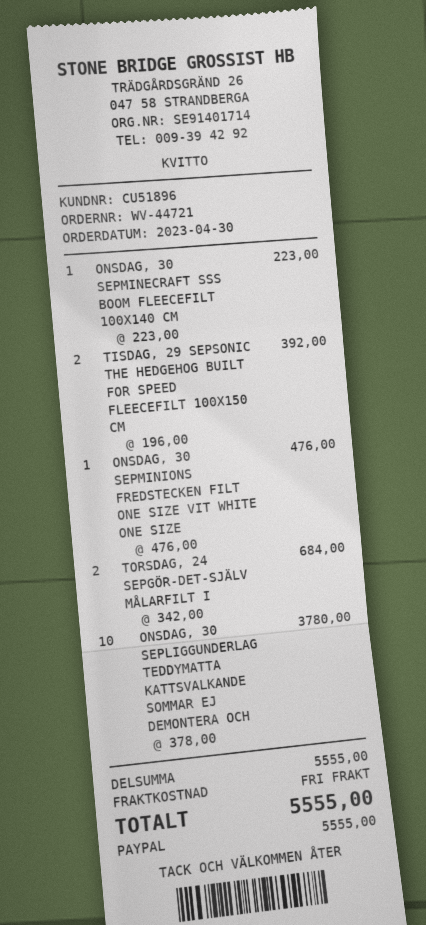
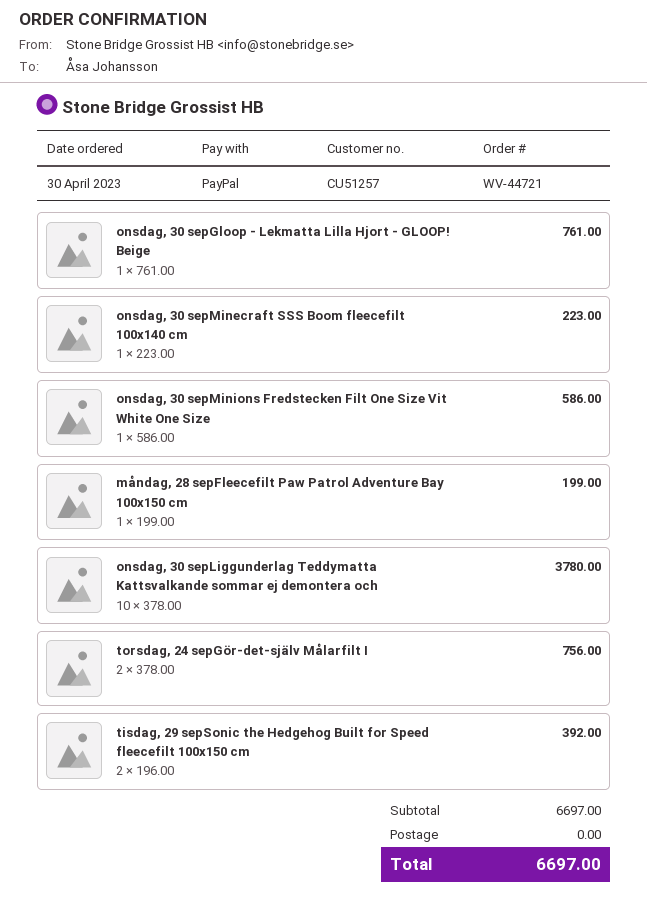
customer number: CU51896 -> CU51257
ONSDAG, 30 SEPMINIONS FREDSTECKEN FILT ONE SIZE VIT WHITE ONE SIZE: 1 x 476.00 = 476.00 -> 1 x 586.00 = 586.00
TORSDAG, 24 SEPGÖR-DET-SJÄLV MÅLARFILT I: 2 x 342.00 = 684.00 -> 2 x 378.00 = 756.00
onsdag, 30 sepGloop - Lekmatta Lilla Hjort - GLOOP! Beige: none -> 1 x 761.00 = 761.00
måndag, 28 sepFleecefilt Paw Patrol Adventure Bay 100x150 cm: none -> 1 x 199.00 = 199.00
subtotal: 5555.00 -> 6697.00
total: 5555.00 -> 6697.00

